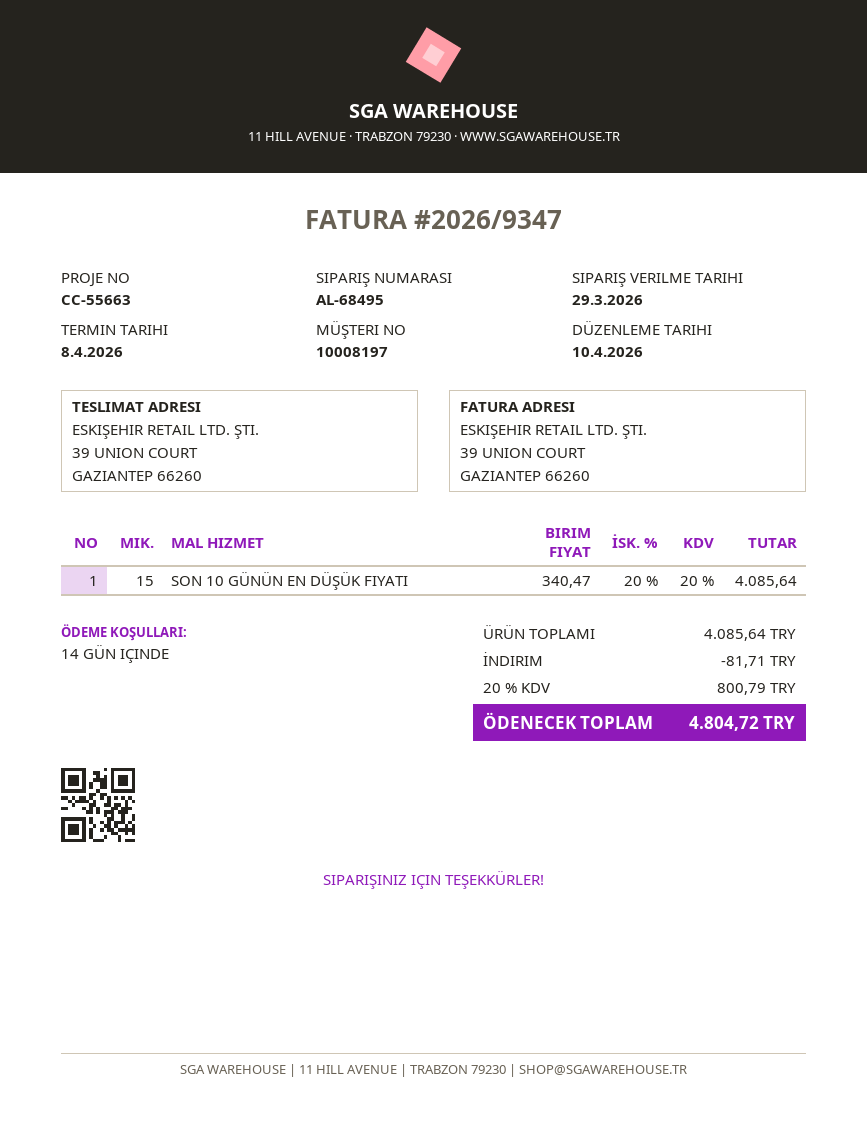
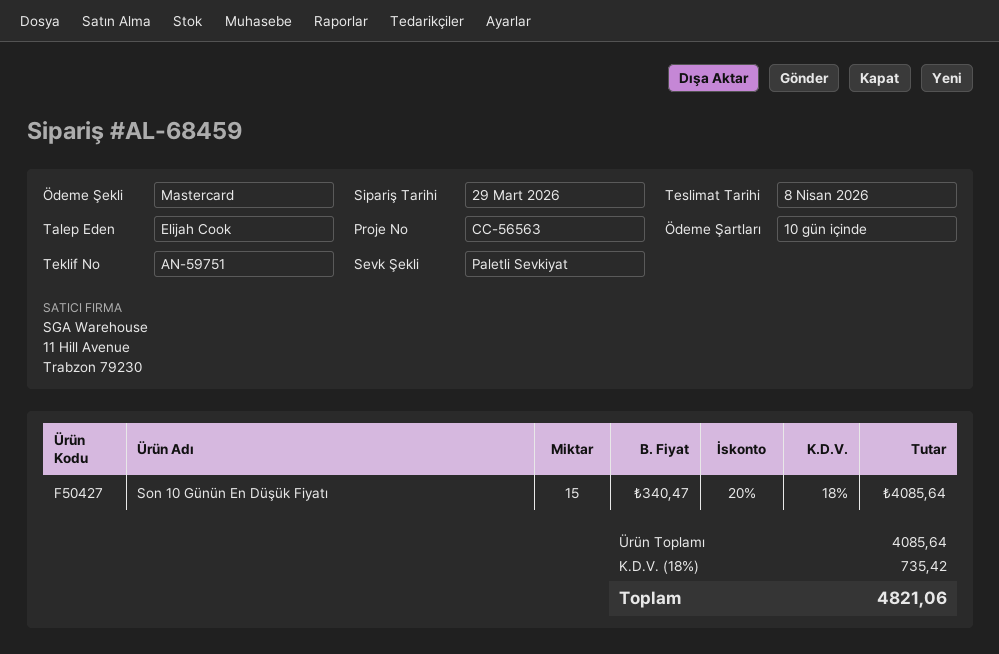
order number: AL-68495 -> AL-68459
payment terms: 14 days -> 10 days
reference: CC-55663 -> CC-56563
discount: 81.71 -> none
tax: 20% = 800.79 -> 18% = 735.42
total: 4804.72 -> 4821.06

